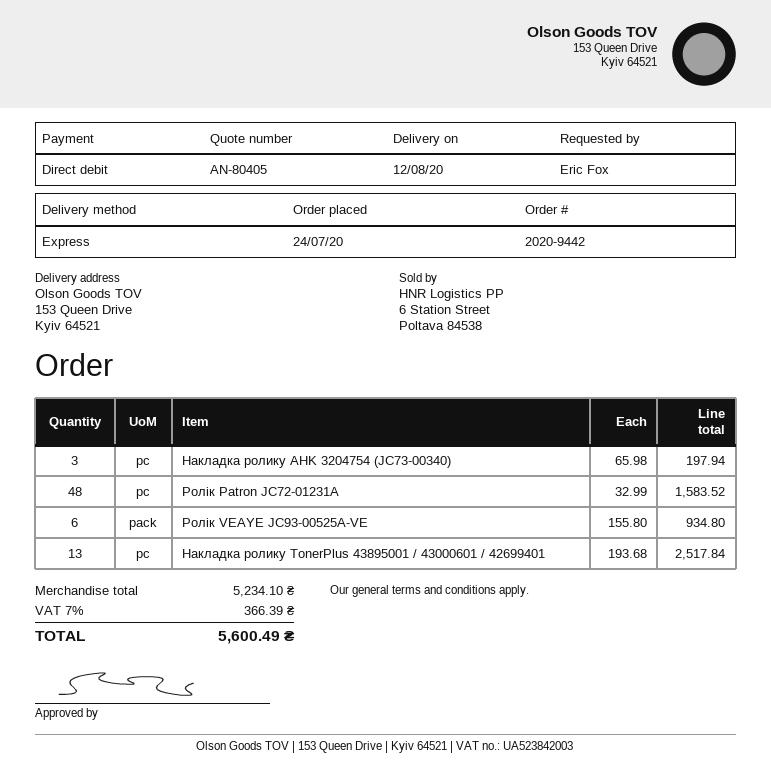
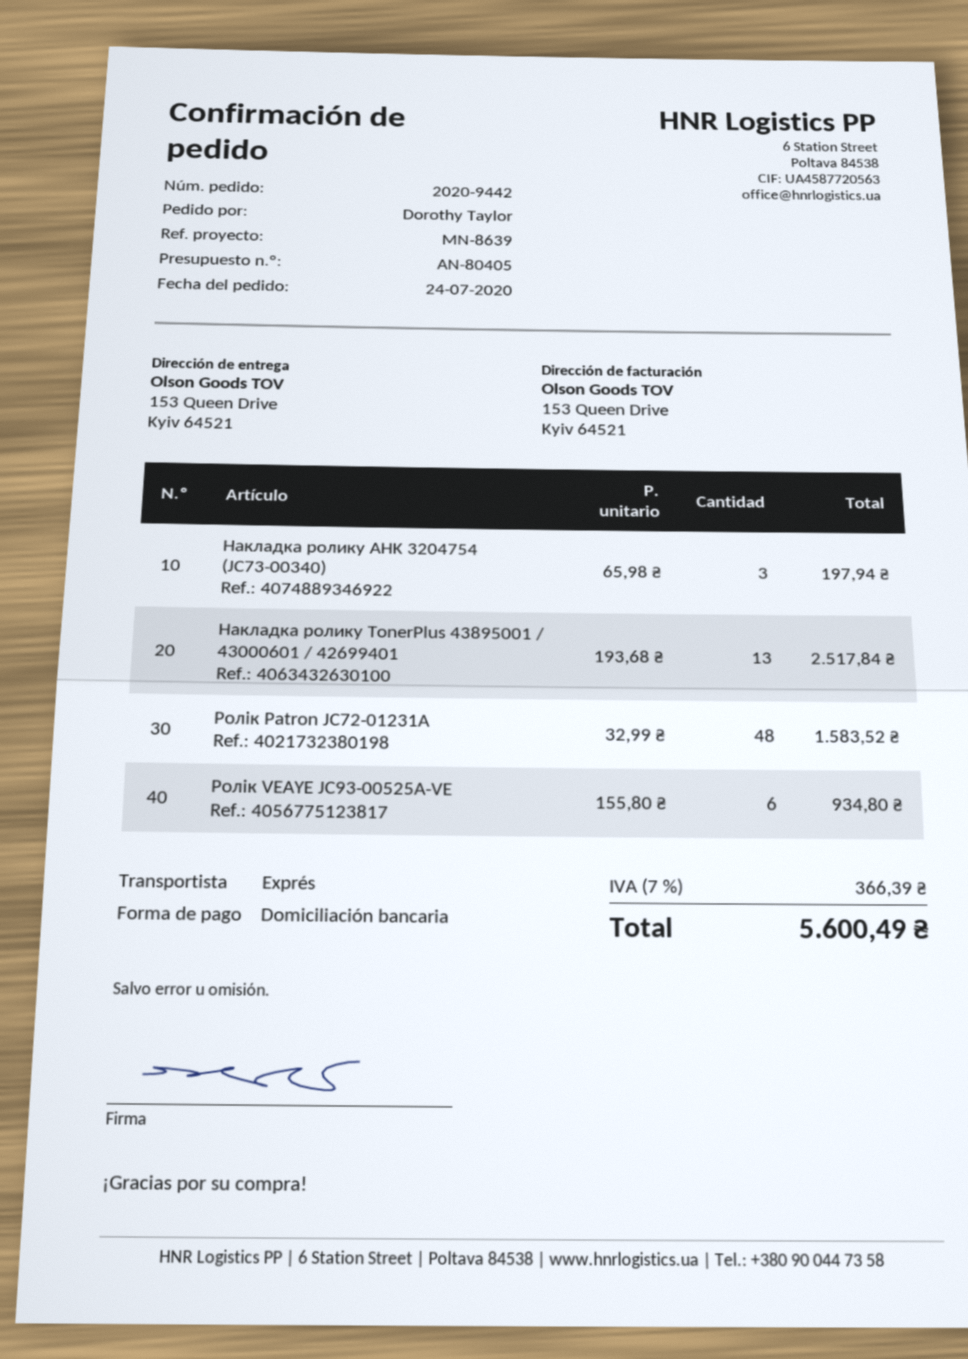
ordered by: Eric Fox -> Dorothy Taylor

